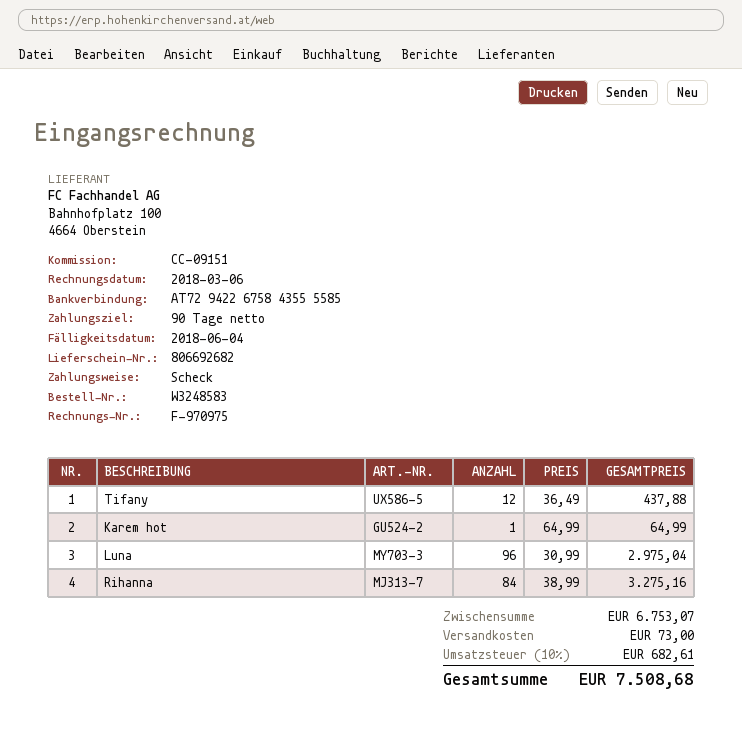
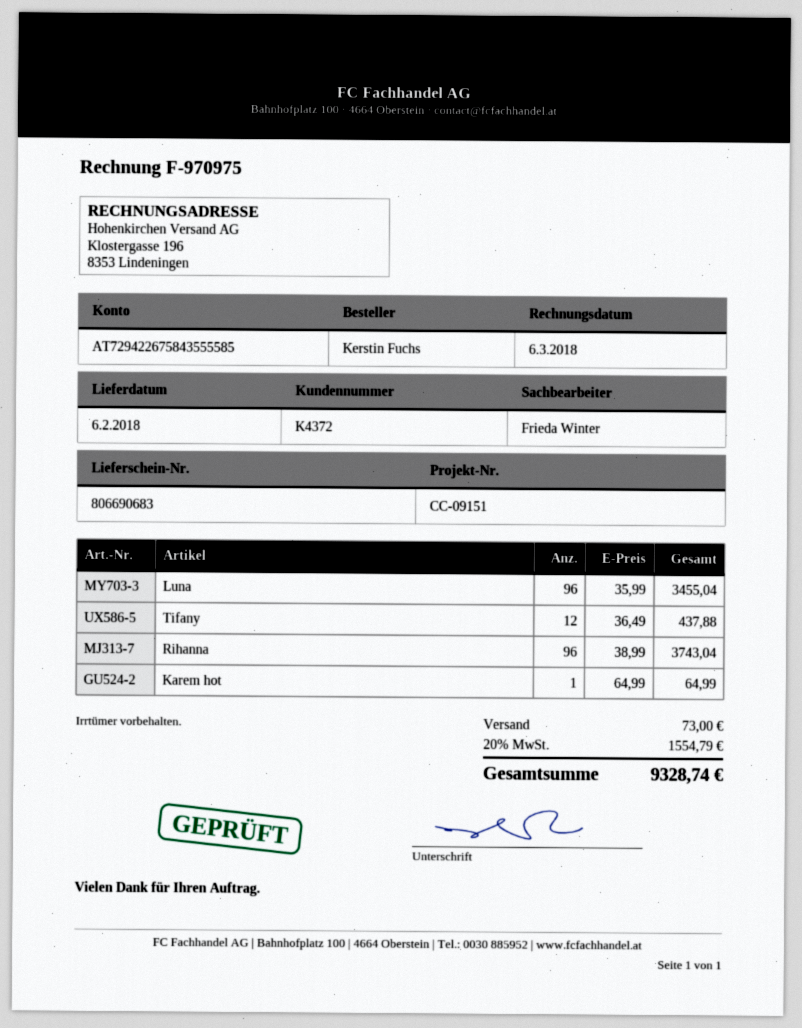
delivery note number: 806692682 -> 806690683
Luna: 96 x 30.99 = 2975.04 -> 96 x 35.99 = 3455.04
Rihanna: 84 x 38.99 = 3275.16 -> 96 x 38.99 = 3743.04
tax: 10% = 682.61 -> 20% = 1554.79
total: 7508.68 -> 9328.74

